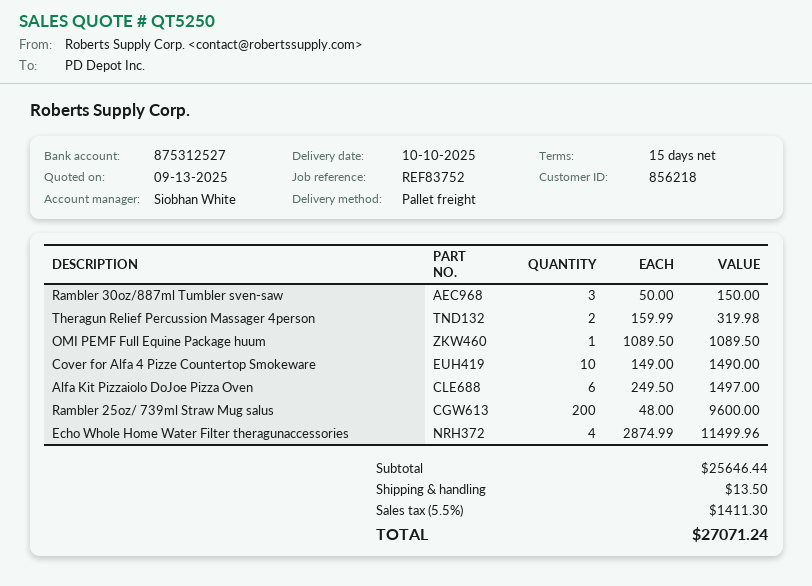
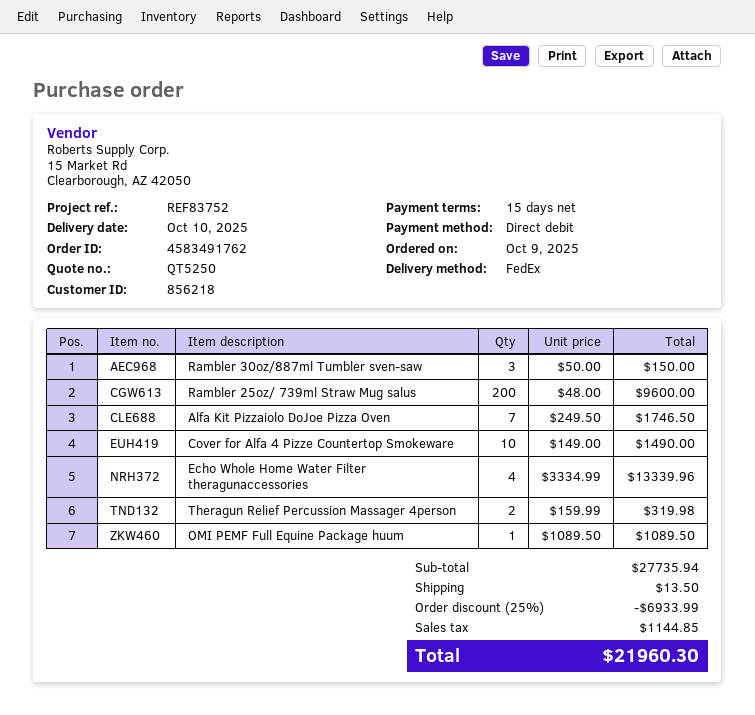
shipping method: pallet freight -> FedEx
Alfa Kit Pizzaiolo DoJoe Pizza Oven: 6 x 249.50 = 1497.00 -> 7 x 249.50 = 1746.50
Echo Whole Home Water Filter theragunaccessories: 4 x 2874.99 = 11499.96 -> 4 x 3334.99 = 13339.96
subtotal: 25646.44 -> 27735.94
discount: none -> 25% = 6933.99
tax: 1411.30 -> 1144.85
total: 27071.24 -> 21960.30

